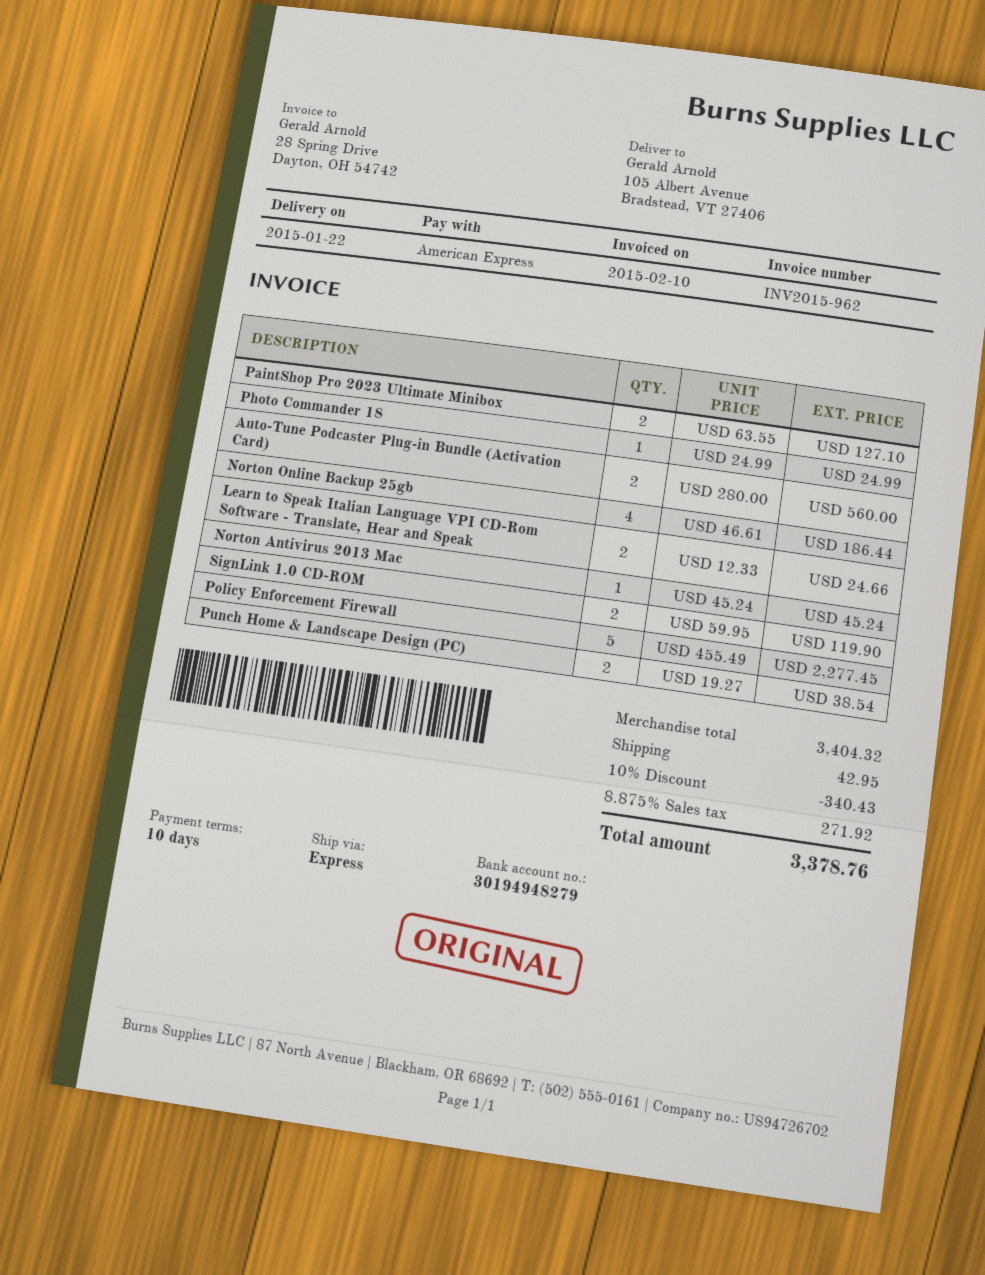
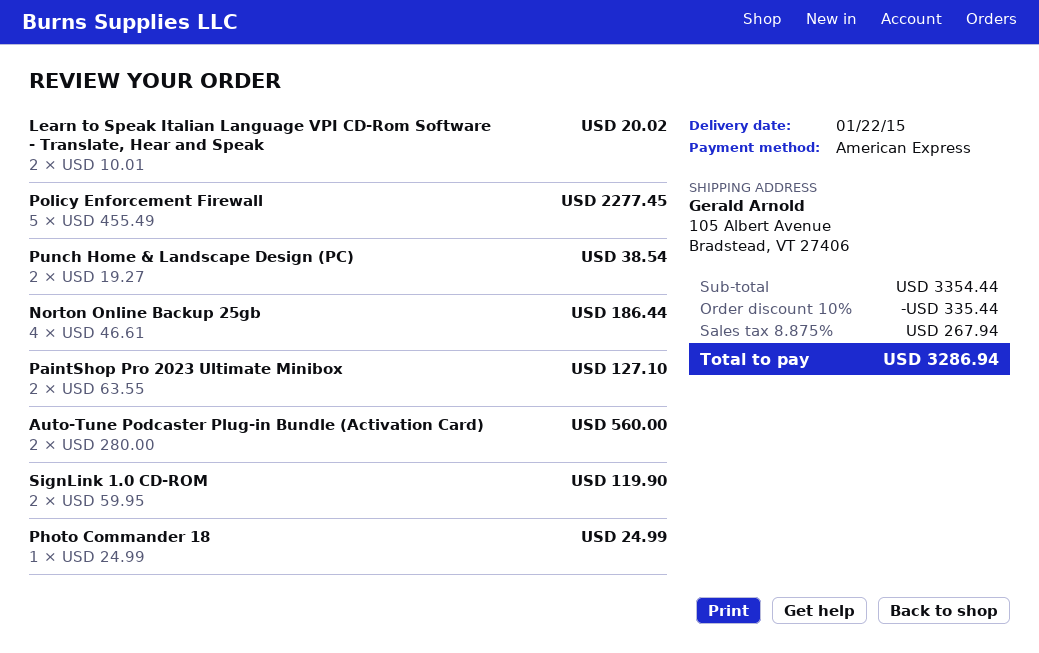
Learn to Speak Italian Language VPI CD-Rom Software - Translate, Hear and Speak: 2 x 12.33 = 24.66 -> 2 x 10.01 = 20.02
Norton Antivirus 2013 Mac: 1 x 45.24 = 45.24 -> none
subtotal: 3404.32 -> 3354.44
discount: 10% = 340.43 -> 10% = 335.44
shipping: 42.95 -> none
tax: 8.875% = 271.92 -> 8.875% = 267.94
total: 3378.76 -> 3286.94

